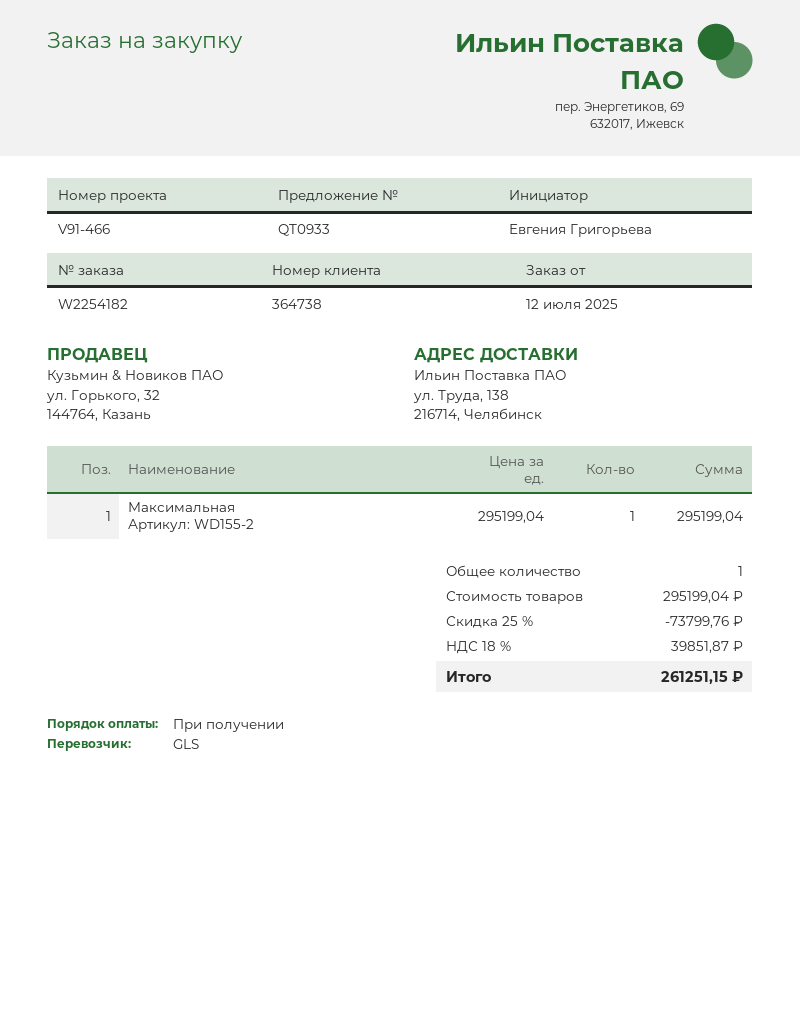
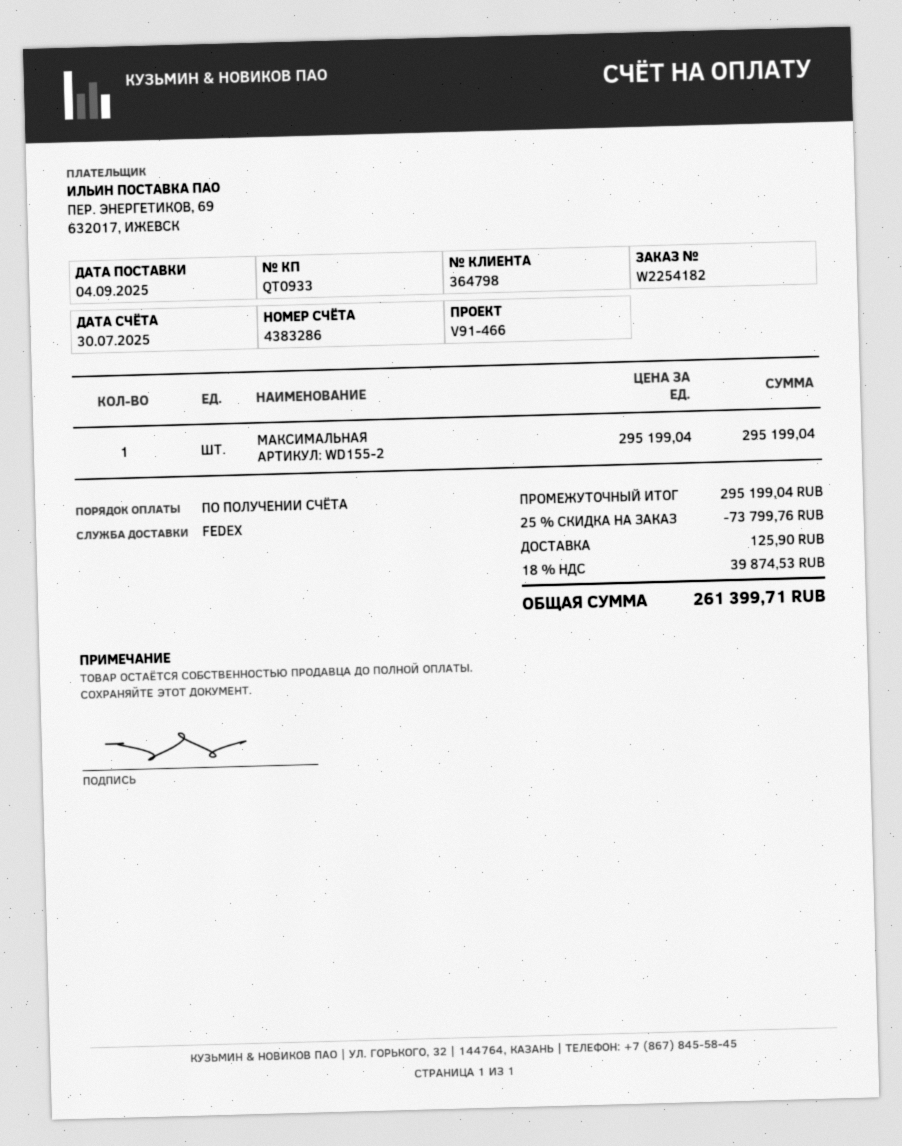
customer number: 364738 -> 364798
shipping method: GLS -> FedEx
shipping: none -> 125.90
tax: 18% = 39851.87 -> 18% = 39874.53
total: 261251.15 -> 261399.71

